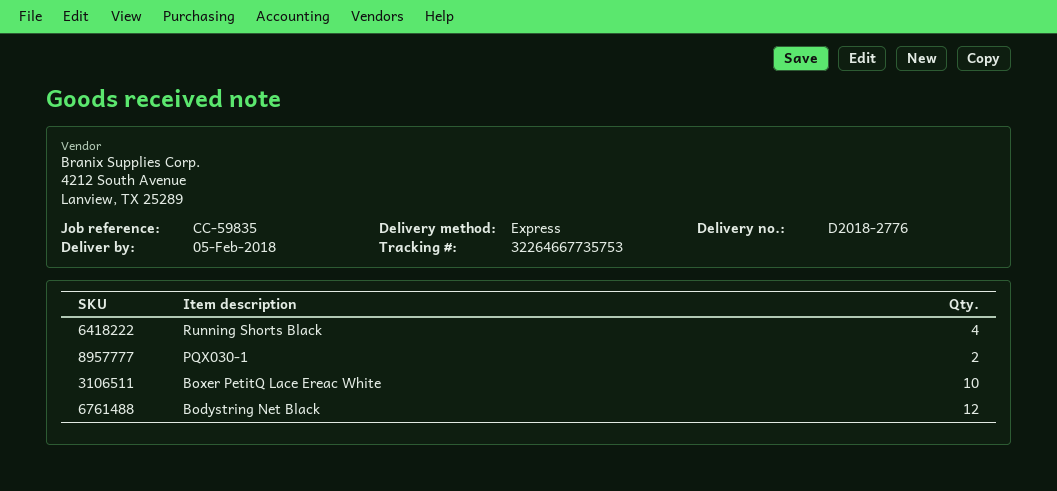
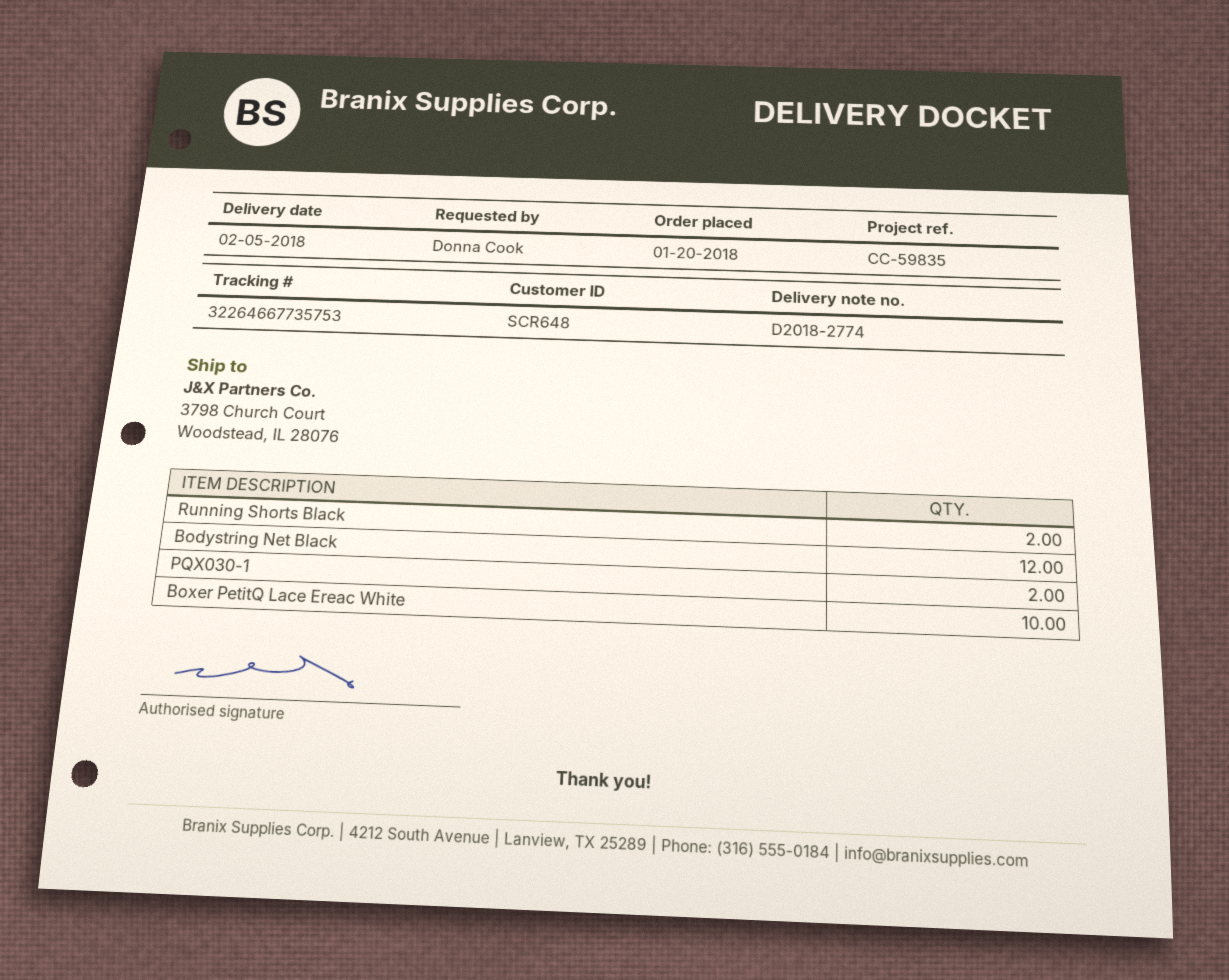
delivery note number: D2018-2776 -> D2018-2774
Running Shorts Black: 4 -> 2

